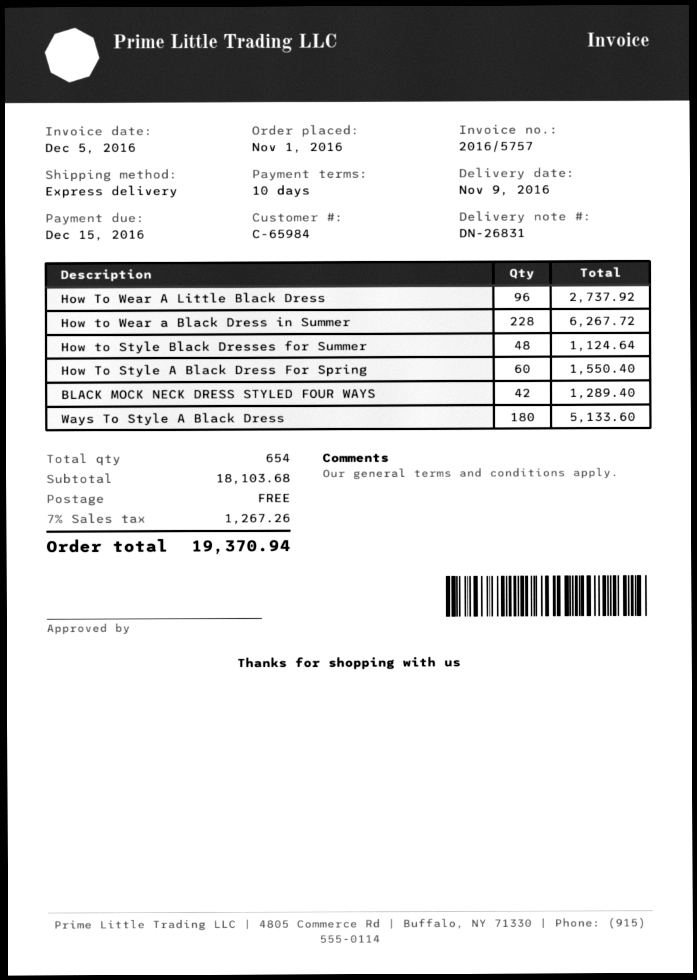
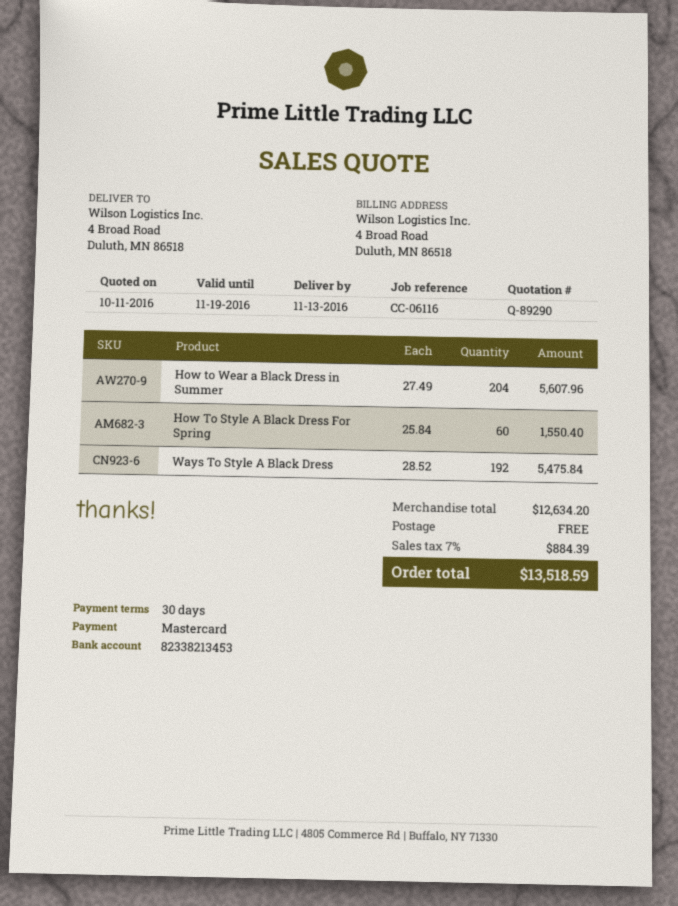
delivery date: 2016-11-09 -> 2016-11-13
payment terms: 10 days -> 30 days
How To Wear A Little Black Dress: 96 for 2737.92 -> none
How to Wear a Black Dress in Summer: 228 for 6267.72 -> 204 for 5607.96
How to Style Black Dresses for Summer: 48 for 1124.64 -> none
BLACK MOCK NECK DRESS STYLED FOUR WAYS: 42 for 1289.40 -> none
Ways To Style A Black Dress: 180 for 5133.60 -> 192 for 5475.84
subtotal: 18103.68 -> 12634.20
tax: 7% = 1267.26 -> 7% = 884.39
total: 19370.94 -> 13518.59

